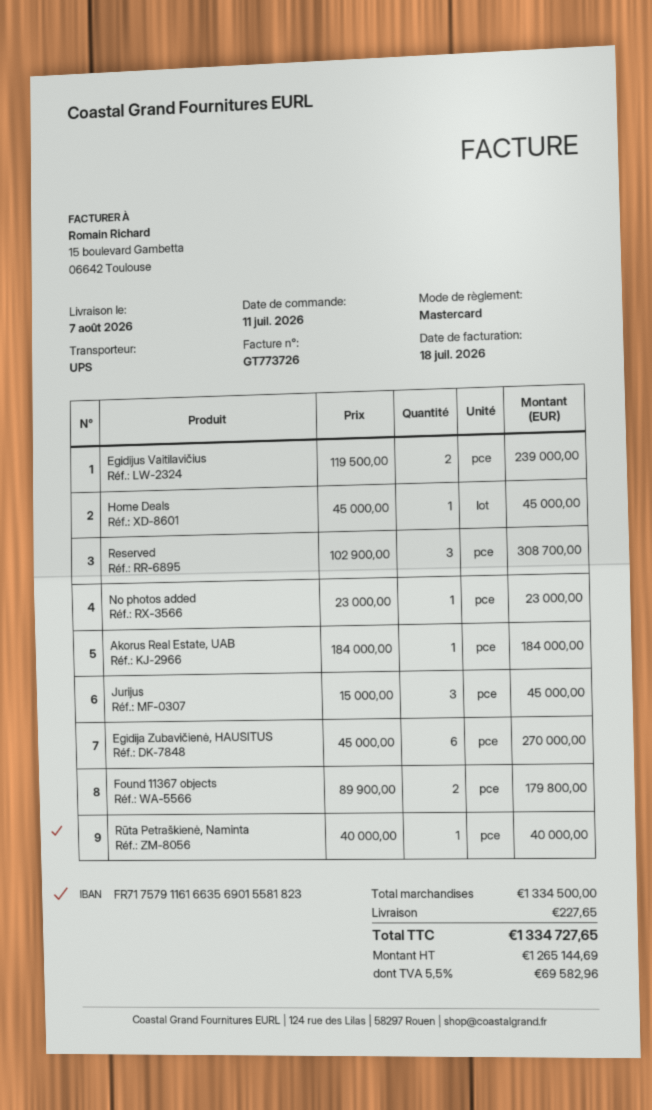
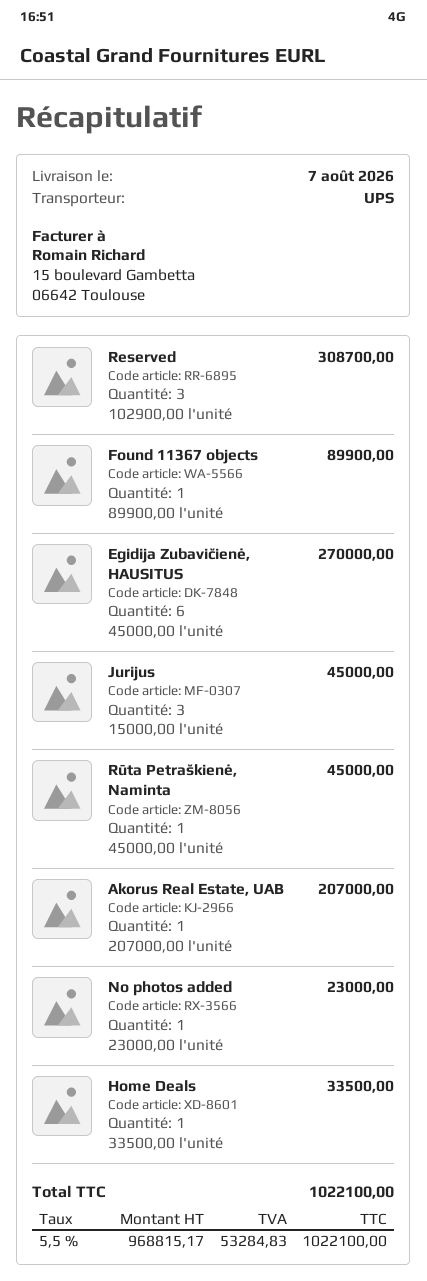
Egidijus Vaitilavičius: 2 x 119500.00 = 239000.00 -> none
Home Deals: 1 x 45000.00 = 45000.00 -> 1 x 33500.00 = 33500.00
Akorus Real Estate, UAB: 1 x 184000.00 = 184000.00 -> 1 x 207000.00 = 207000.00
Found 11367 objects: 2 x 89900.00 = 179800.00 -> 1 x 89900.00 = 89900.00
Rūta Petraškienė, Naminta: 1 x 40000.00 = 40000.00 -> 1 x 45000.00 = 45000.00
shipping: 227.65 -> none
net: 1265144.69 -> 968815.17
tax: 5.5% = 69582.96 -> 5.5% = 53284.83
total: 1334727.65 -> 1022100.00

